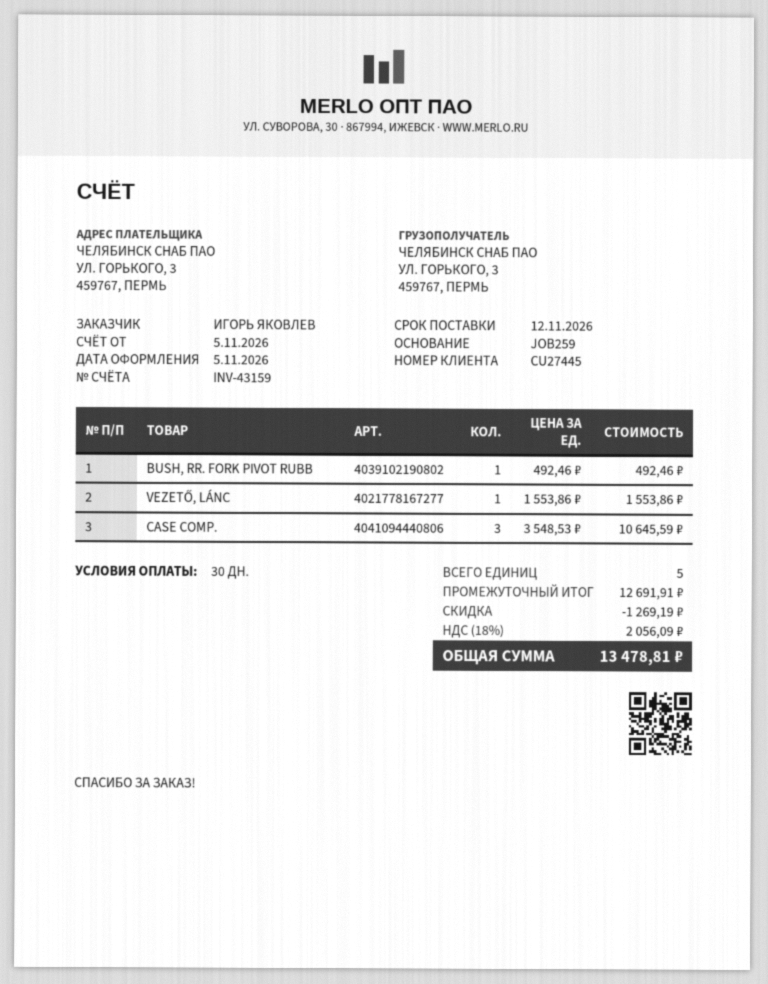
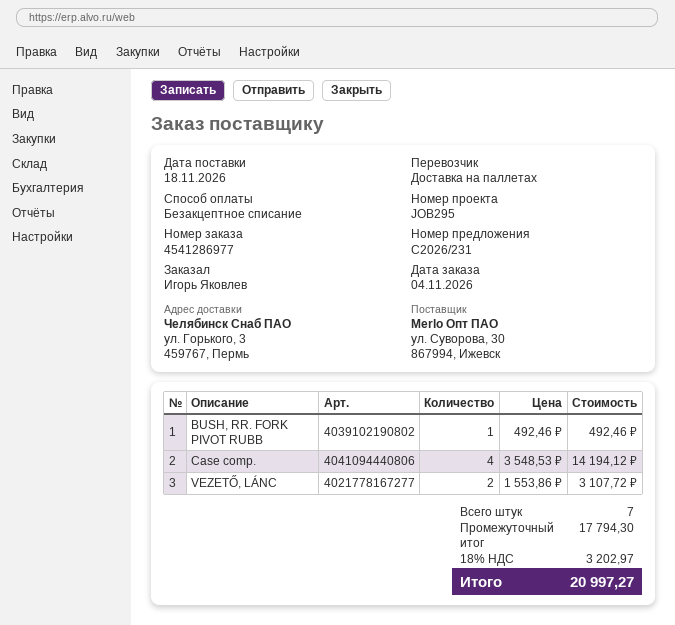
order date: 2026-11-05 -> 2026-11-04
delivery date: 2026-11-12 -> 2026-11-18
reference: JOB259 -> JOB295
VEZETŐ, LÁNC: 1 x 1553.86 = 1553.86 -> 2 x 1553.86 = 3107.72
CASE COMP.: 3 x 3548.53 = 10645.59 -> 4 x 3548.53 = 14194.12
total quantity: 5 -> 7
subtotal: 12691.91 -> 17794.30
discount: 1269.19 -> none
tax: 18% = 2056.09 -> 18% = 3202.97
total: 13478.81 -> 20997.27

